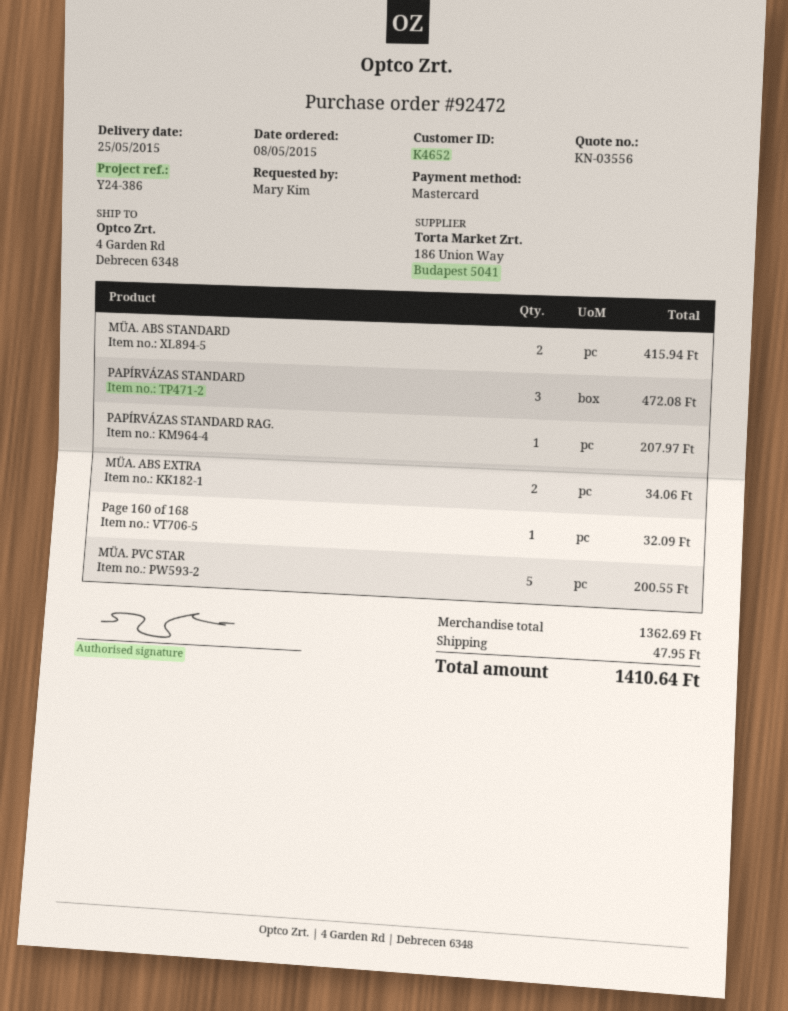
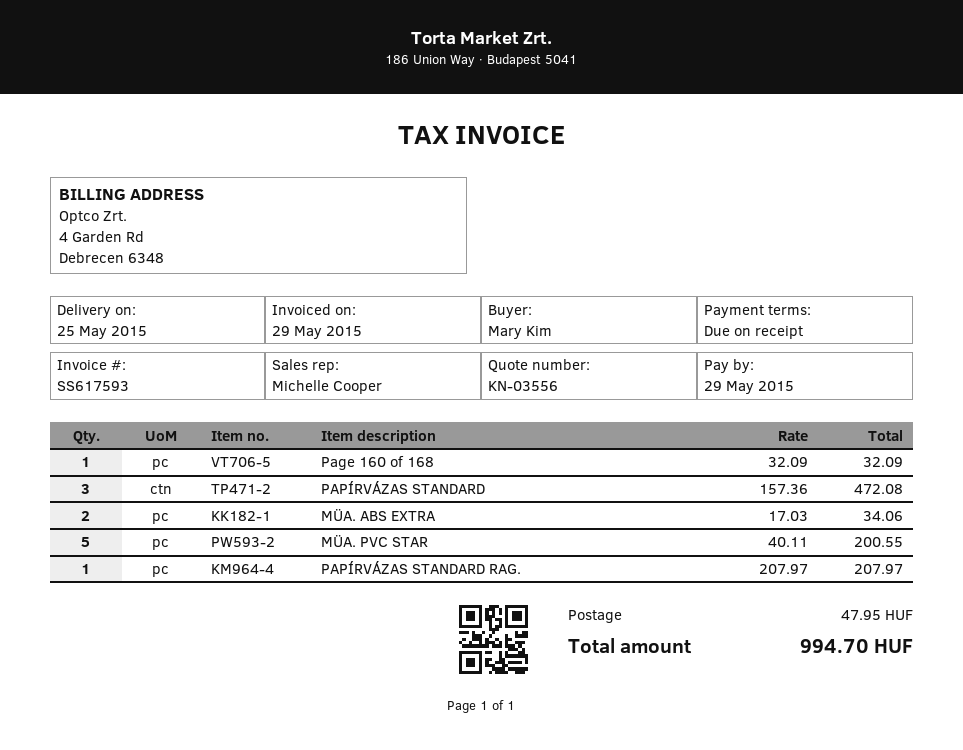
MÜA. ABS STANDARD: 2 for 415.94 -> none
total: 1410.64 -> 994.70

